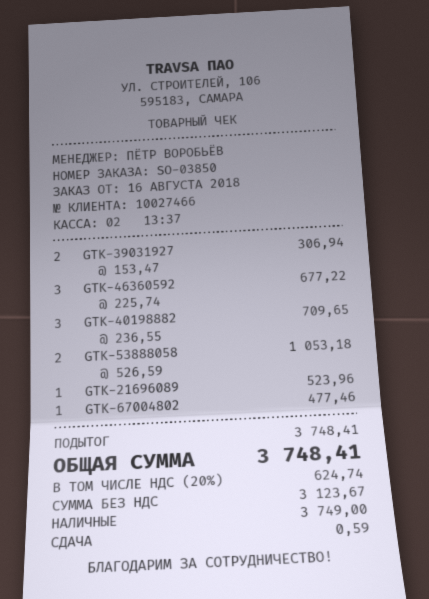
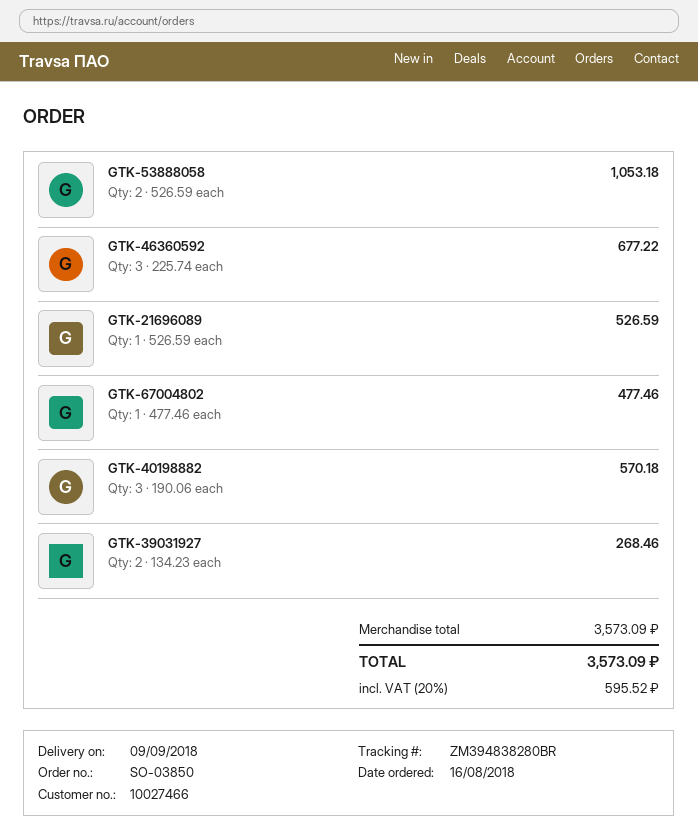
GTK-39031927: 2 x 153.47 = 306.94 -> 2 x 134.23 = 268.46
GTK-40198882: 3 x 236.55 = 709.65 -> 3 x 190.06 = 570.18
GTK-21696089: 1 x 523.96 = 523.96 -> 1 x 526.59 = 526.59
subtotal: 3748.41 -> 3573.09
tax: 20% = 624.74 -> 20% = 595.52
total: 3748.41 -> 3573.09

